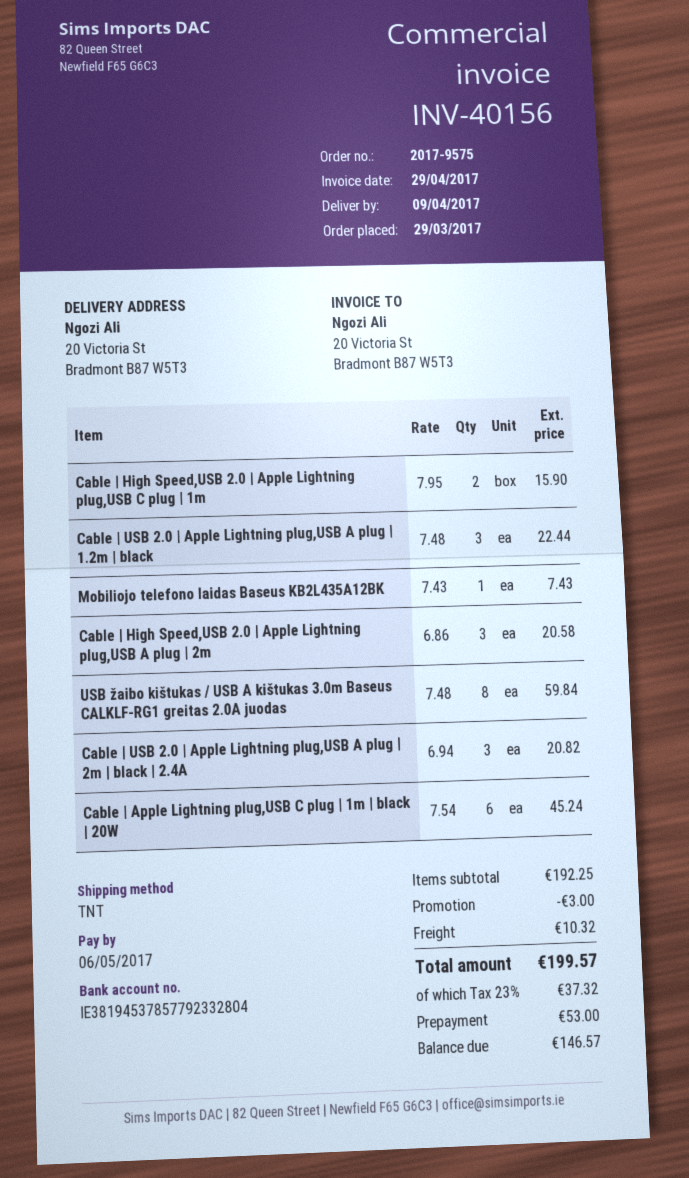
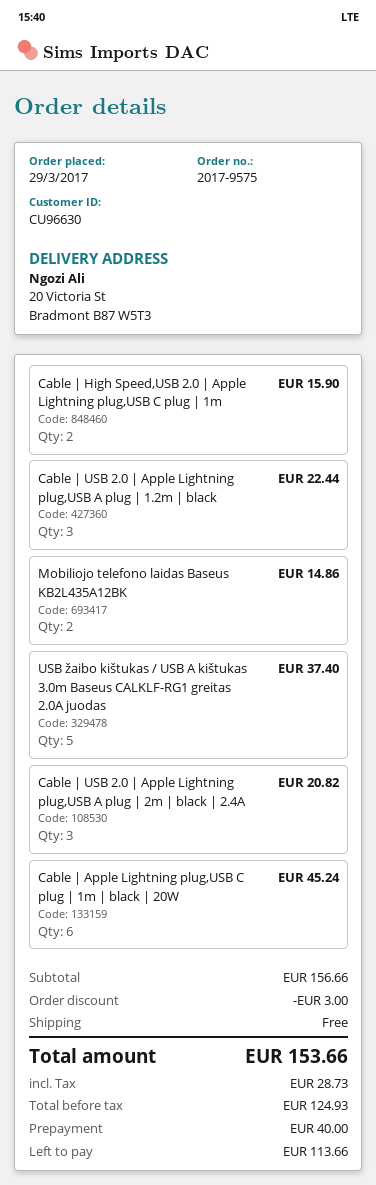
Mobiliojo telefono laidas Baseus KB2L435A12BK: 1 for 7.43 -> 2 for 14.86
Cable | High Speed,USB 2.0 | Apple Lightning plug,USB A plug | 2m: 3 for 20.58 -> none
USB žaibo kištukas / USB A kištukas 3.0m Baseus CALKLF-RG1 greitas 2.0A juodas: 8 for 59.84 -> 5 for 37.40
subtotal: 192.25 -> 156.66
shipping: 10.32 -> 0.00
tax: 37.32 -> 28.73
total: 199.57 -> 153.66
deposit: 53.00 -> 40.00
balance: 146.57 -> 113.66

